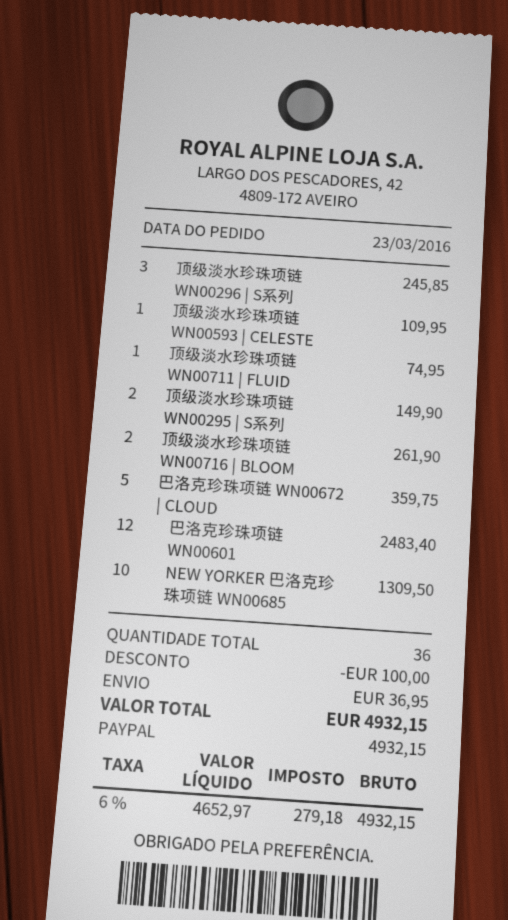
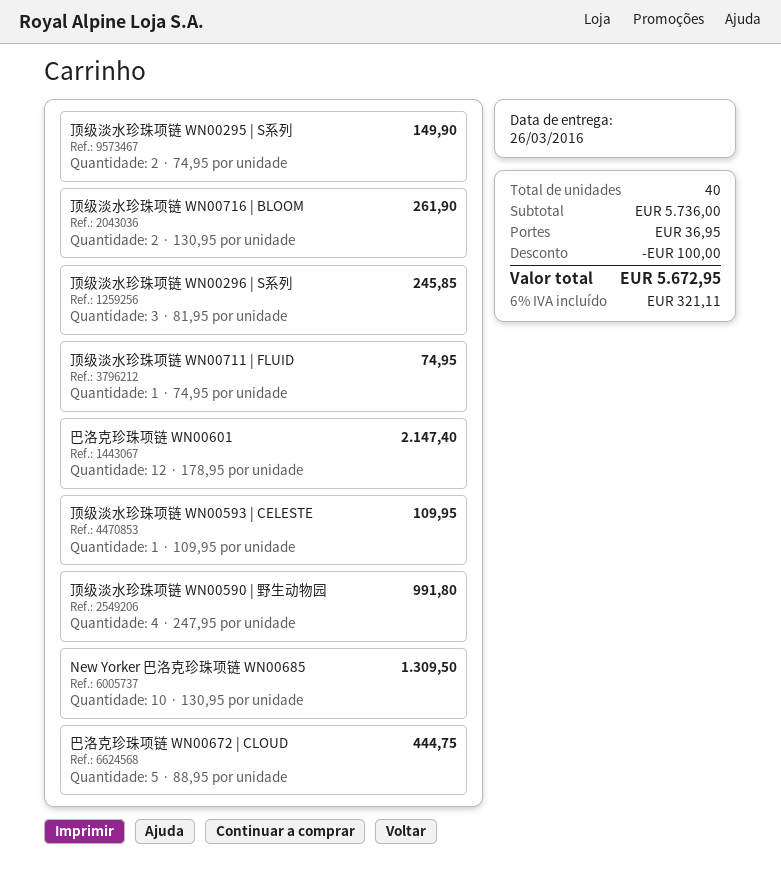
巴洛克珍珠项链 WN00672 | CLOUD: 5 for 359.75 -> 5 for 444.75
巴洛克珍珠项链 WN00601: 12 for 2483.40 -> 12 for 2147.40
顶级淡水珍珠项链 WN00590 | 野生动物园: none -> 4 for 991.80
total quantity: 36 -> 40
tax: 6% = 279.18 -> 6% = 321.11
total: 4932.15 -> 5672.95

